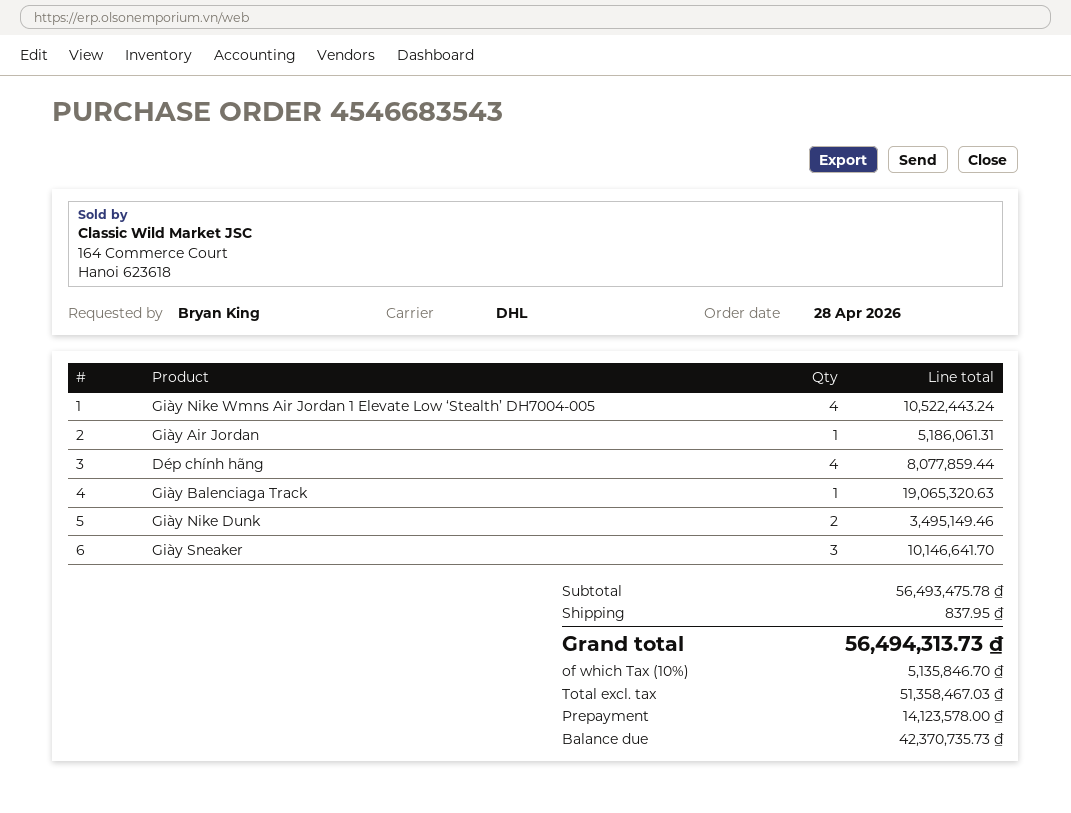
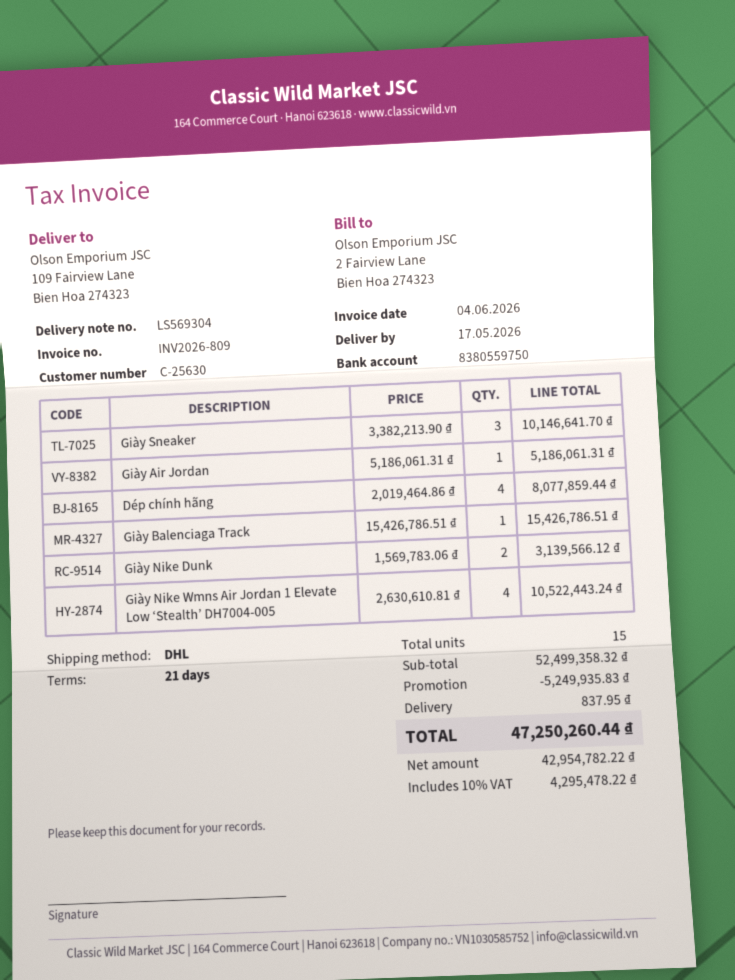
Giày Balenciaga Track: 1 for 19065320.63 -> 1 for 15426786.51
Giày Nike Dunk: 2 for 3495149.46 -> 2 for 3139566.12
subtotal: 56493475.78 -> 52499358.32
discount: none -> 5249935.83
net: 51358467.03 -> 42954782.22
tax: 10% = 5135846.70 -> 10% = 4295478.22
total: 56494313.73 -> 47250260.44

